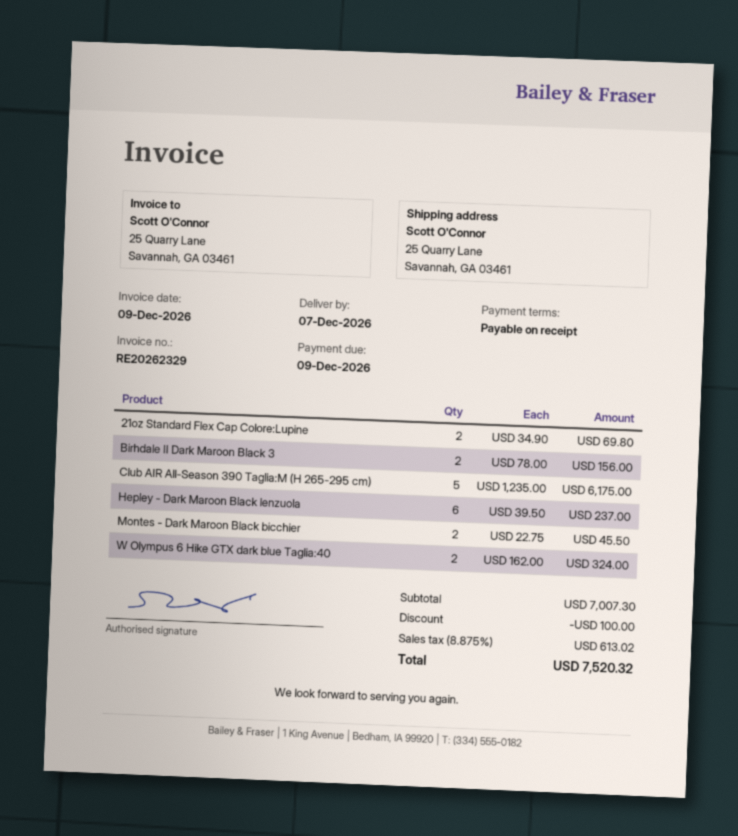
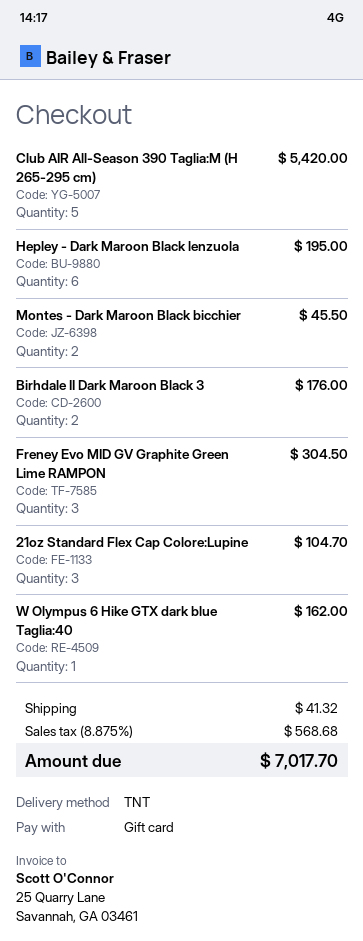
21oz Standard Flex Cap Colore:Lupine: 2 for 69.80 -> 3 for 104.70
Birhdale II Dark Maroon Black 3: 2 for 156.00 -> 2 for 176.00
Club AIR All-Season 390 Taglia:M (H 265-295 cm): 5 for 6175.00 -> 5 for 5420.00
Hepley - Dark Maroon Black lenzuola: 6 for 237.00 -> 6 for 195.00
W Olympus 6 Hike GTX dark blue Taglia:40: 2 for 324.00 -> 1 for 162.00
Freney Evo MID GV Graphite Green Lime RAMPON: none -> 3 for 304.50
discount: 100.00 -> none
shipping: none -> 41.32
tax: 8.875% = 613.02 -> 8.875% = 568.68
total: 7520.32 -> 7017.70

